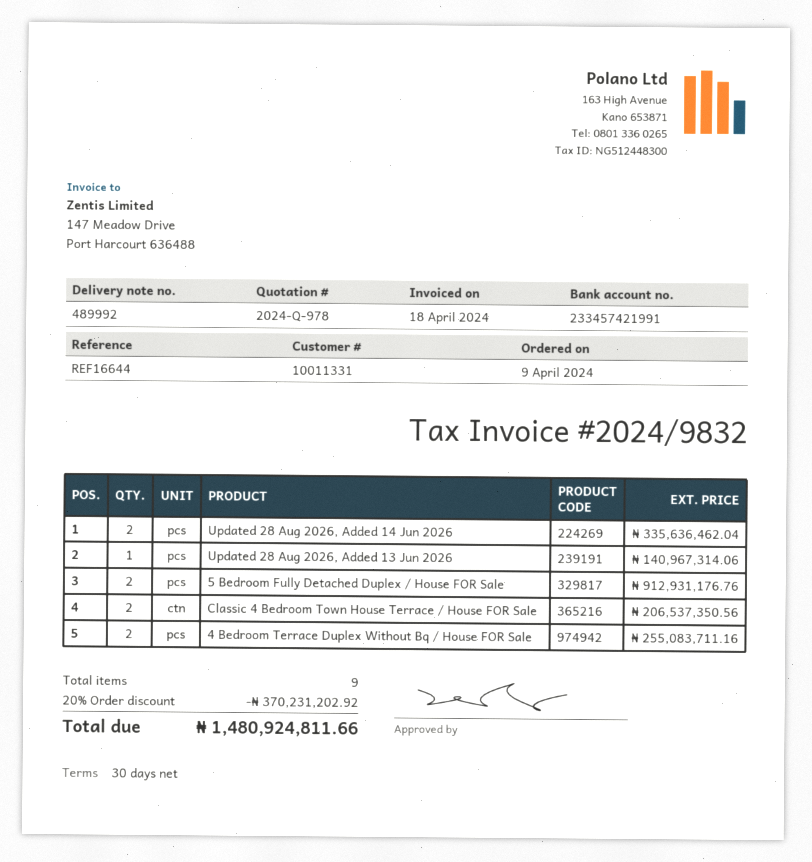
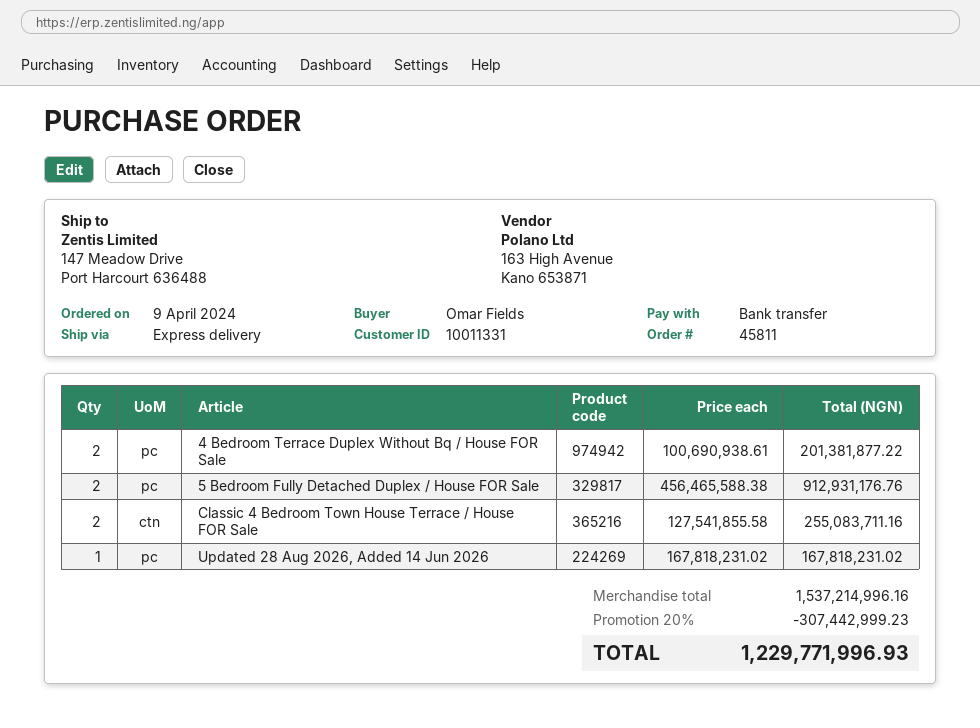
Updated 28 Aug 2026, Added 14 Jun 2026: 2 for 335636462.04 -> 1 for 167818231.02
Updated 28 Aug 2026, Added 13 Jun 2026: 1 for 140967314.06 -> none
Classic 4 Bedroom Town House Terrace / House FOR Sale: 2 for 206537350.56 -> 2 for 255083711.16
4 Bedroom Terrace Duplex Without Bq / House FOR Sale: 2 for 255083711.16 -> 2 for 201381877.22
discount: 20% = 370231202.92 -> 20% = 307442999.23
total: 1480924811.66 -> 1229771996.93

